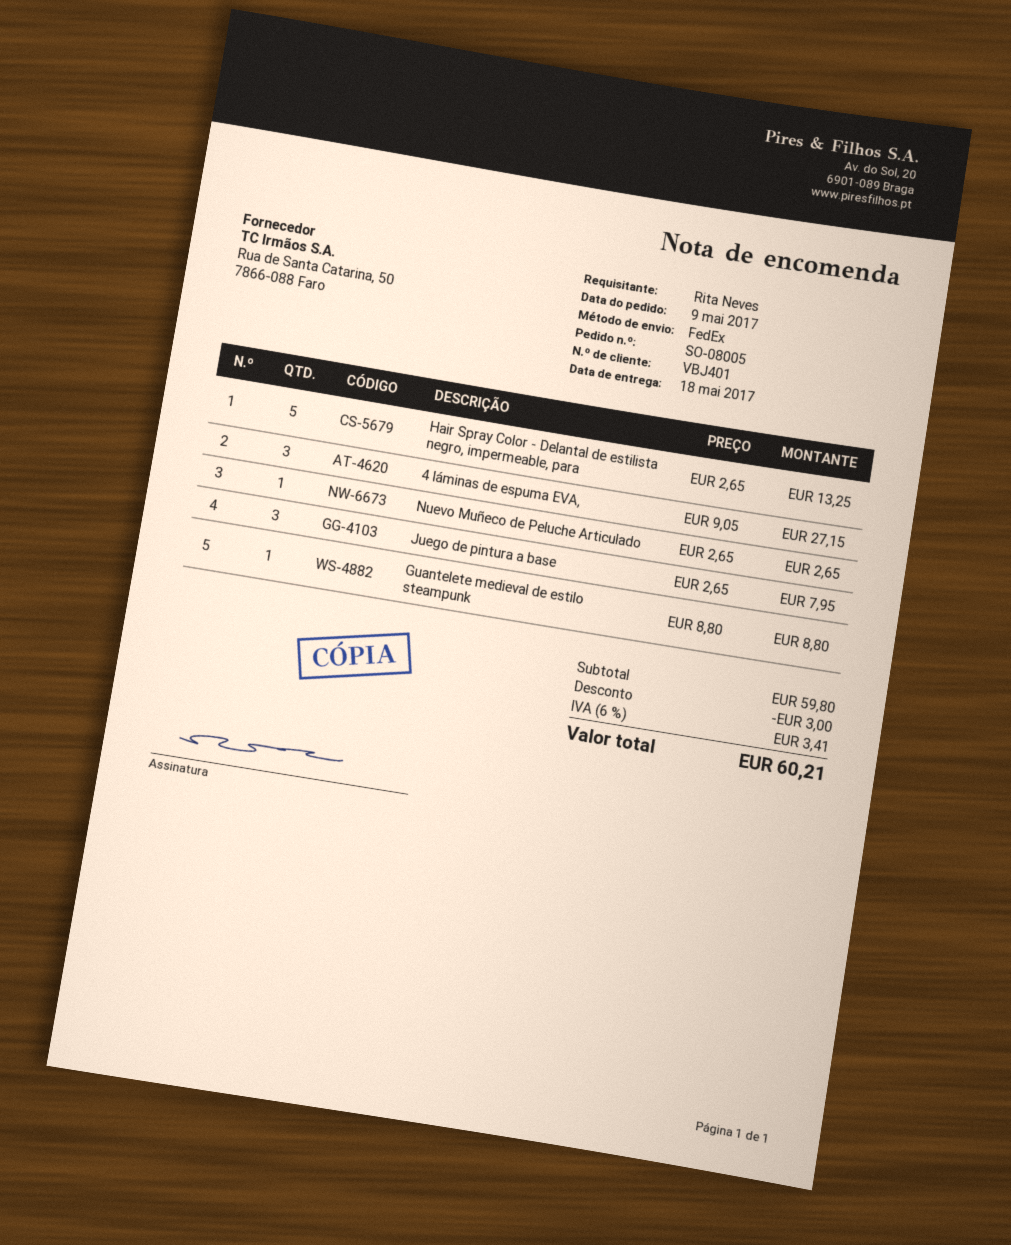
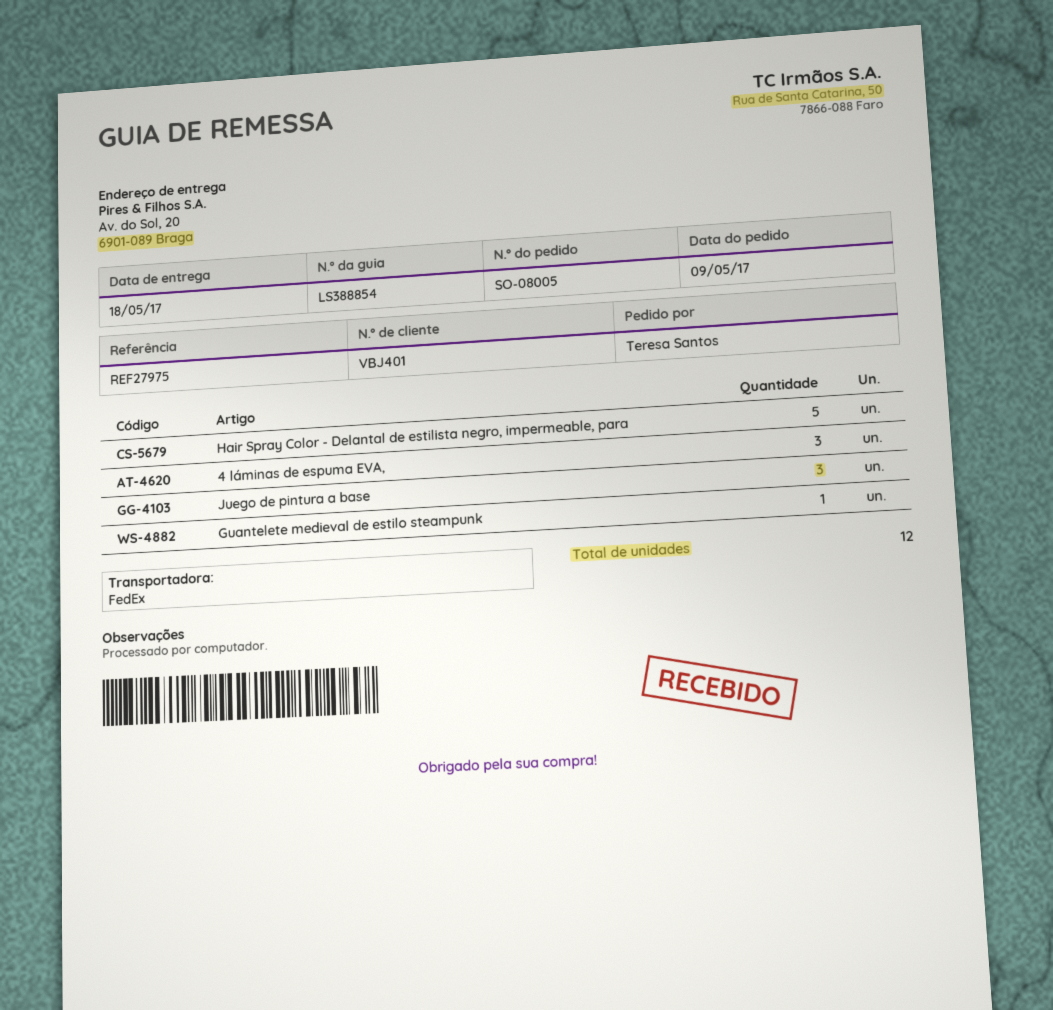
ordered by: Rita Neves -> Teresa Santos
Nuevo Muñeco de Peluche Articulado: 1 -> none

